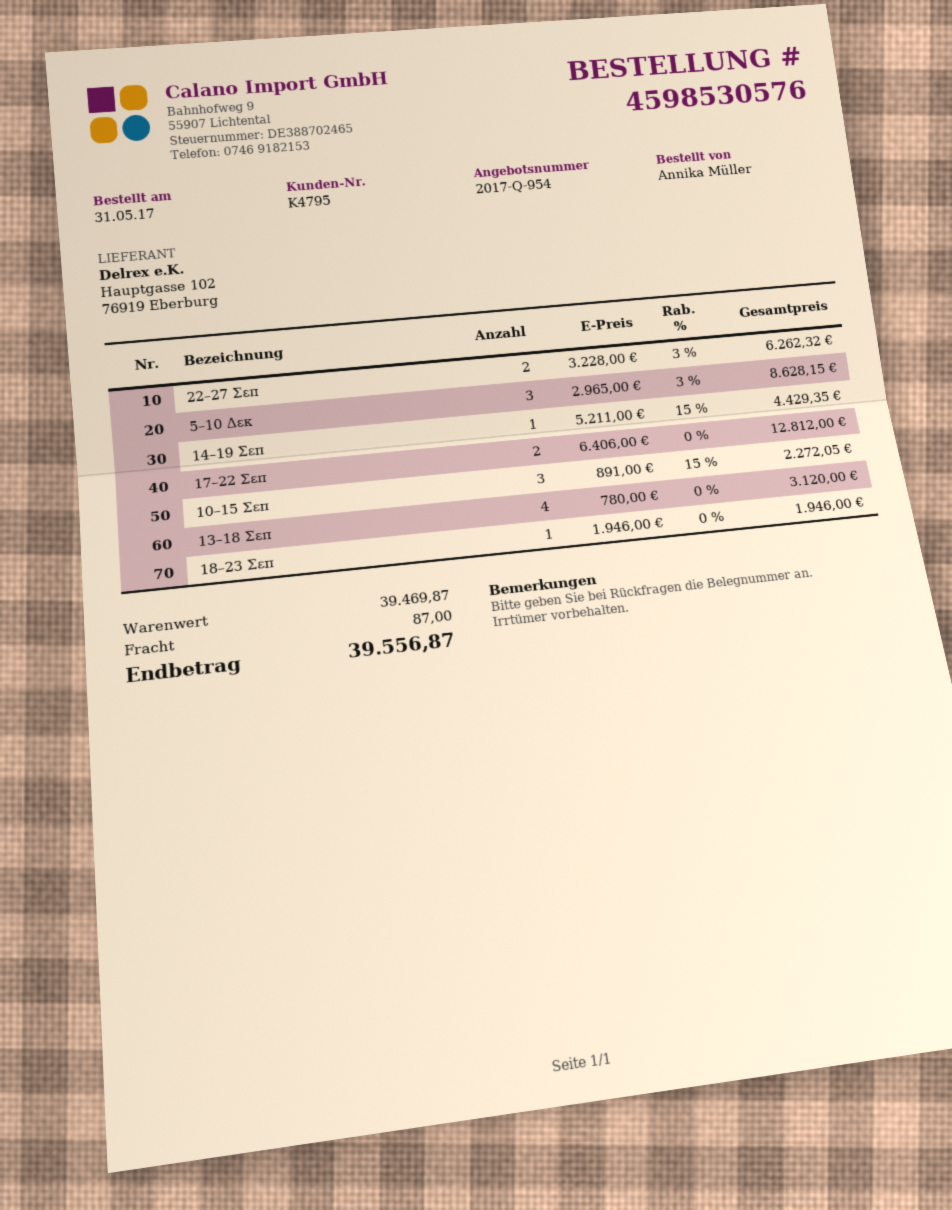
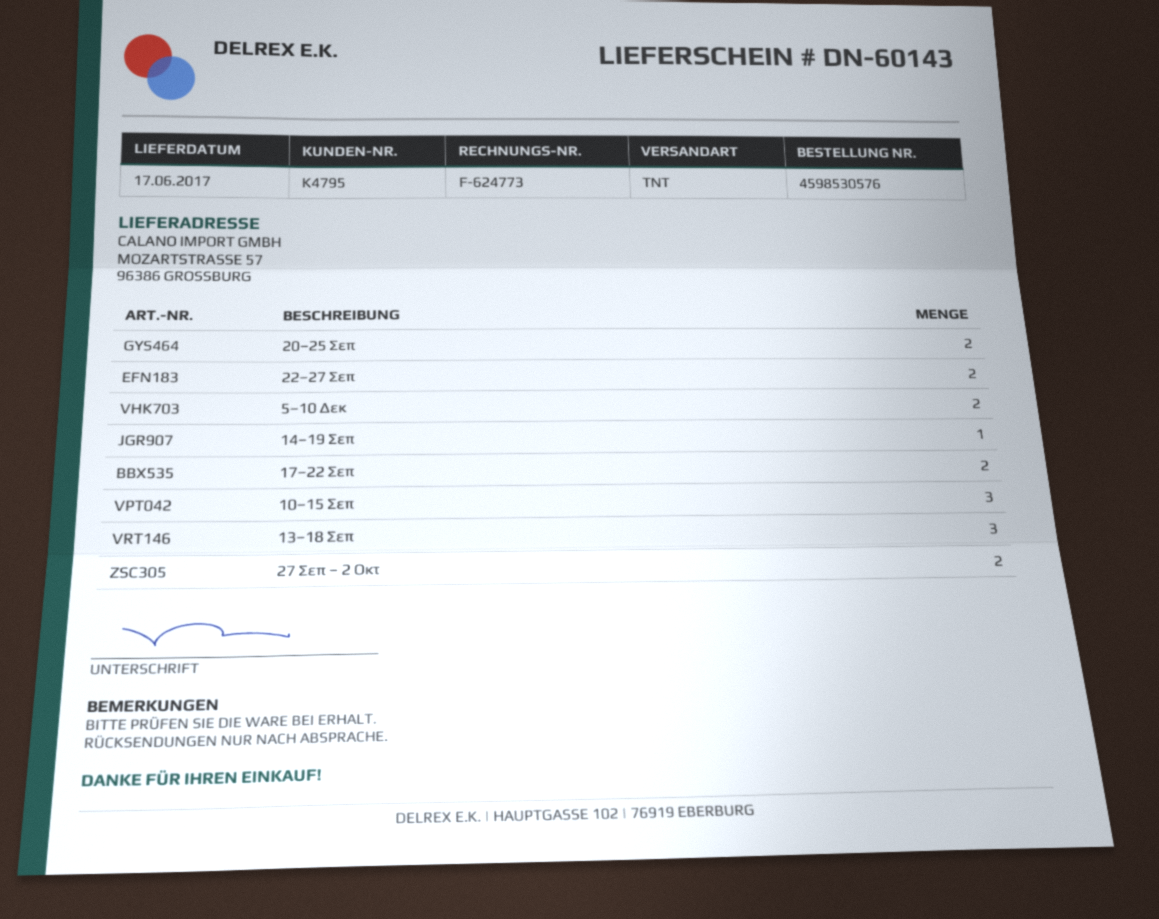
5–10 Δεκ: 3 -> 2
13–18 Σεπ: 4 -> 3
18–23 Σεπ: 1 -> none
20–25 Σεπ: none -> 2
27 Σεπ – 2 Οκτ: none -> 2

